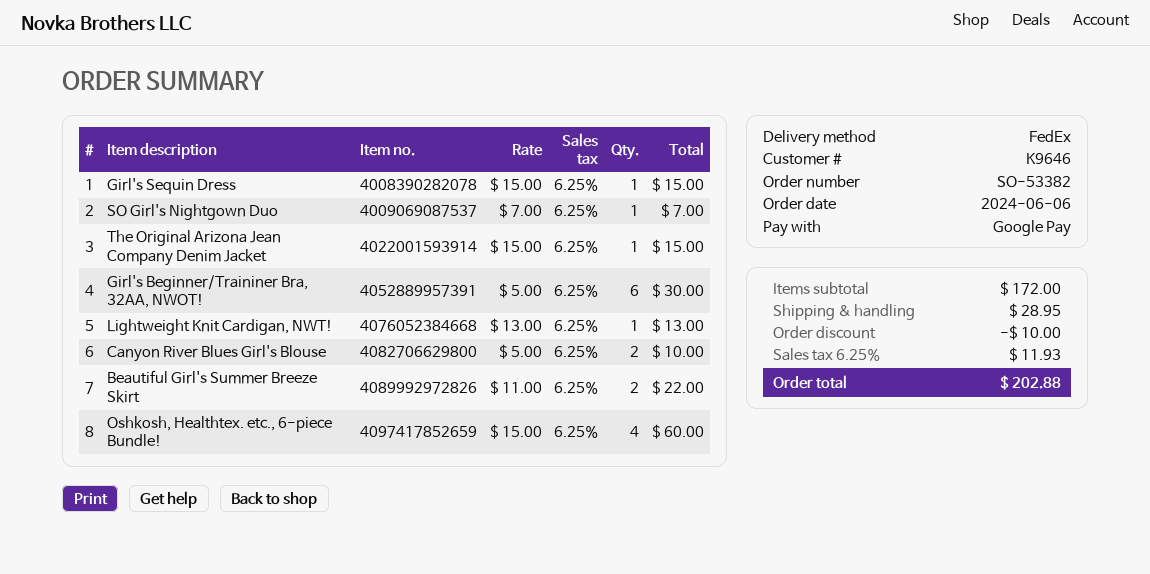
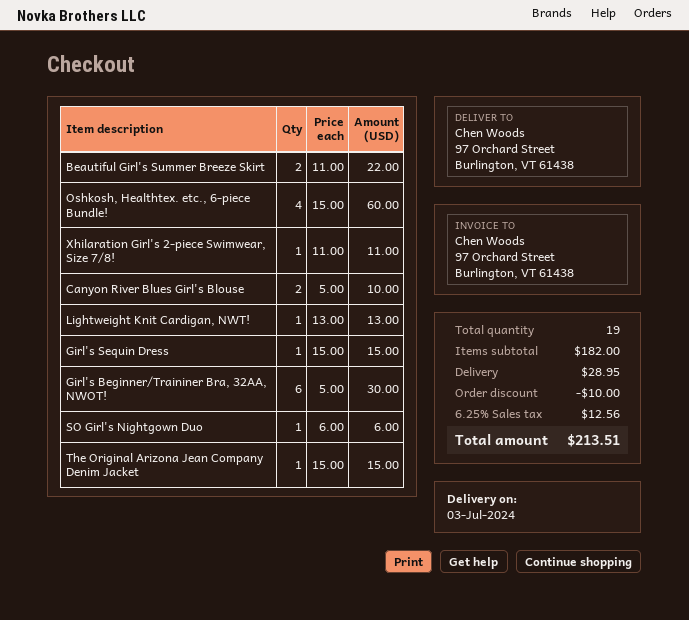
SO Girl's Nightgown Duo: 1 x 7.00 = 7.00 -> 1 x 6.00 = 6.00
Xhilaration Girl's 2-piece Swimwear, Size 7/8!: none -> 1 x 11.00 = 11.00
subtotal: 172.00 -> 182.00
tax: 6.25% = 11.93 -> 6.25% = 12.56
total: 202.88 -> 213.51

